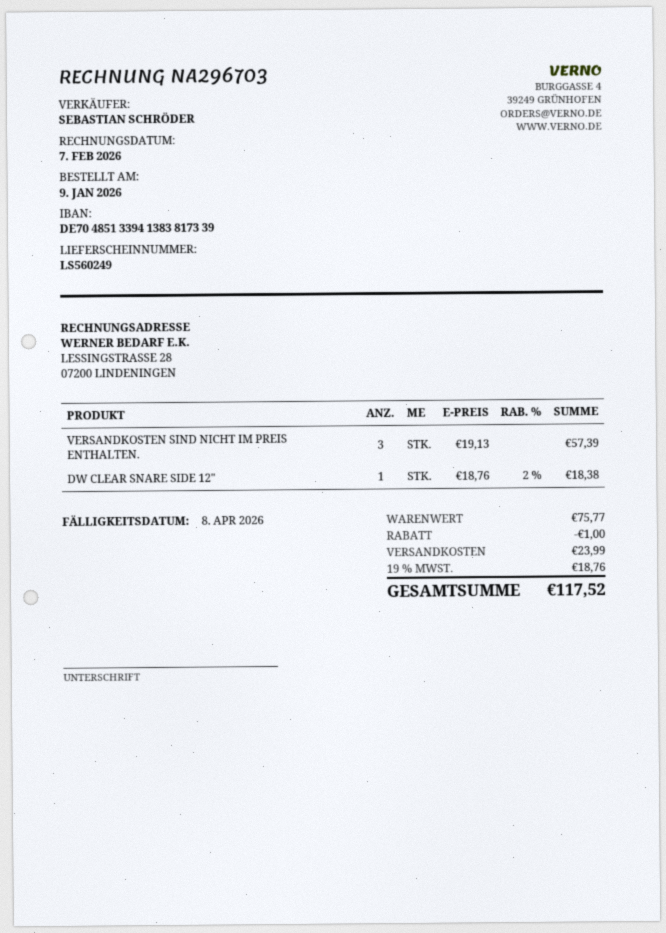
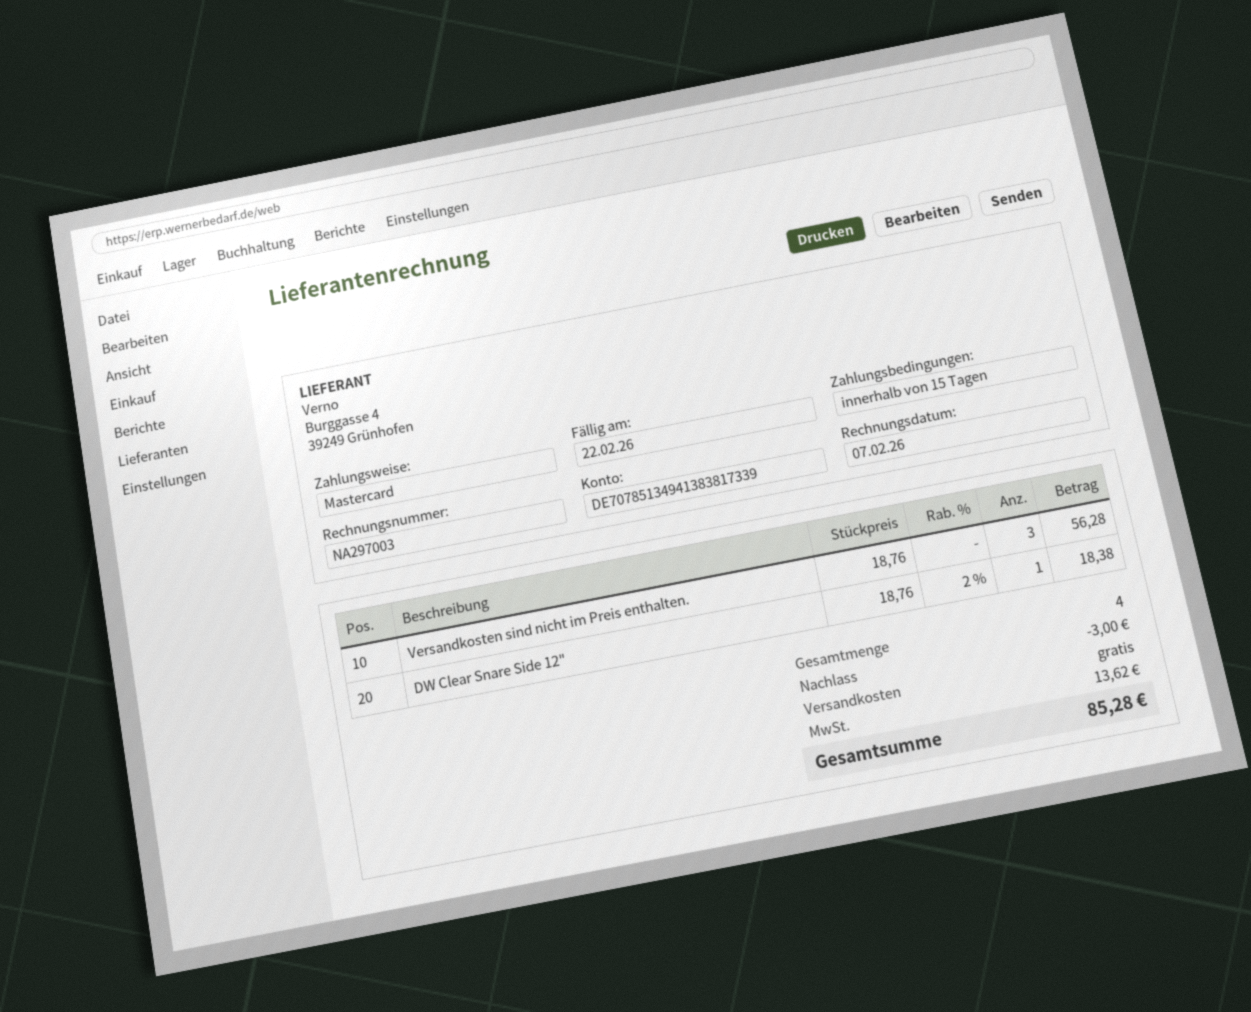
invoice number: NA296703 -> NA297003
due date: 2026-04-08 -> 2026-02-22
bank account: DE70485133941383817339 -> DE70785134941383817339
VERSANDKOSTEN SIND NICHT IM PREIS ENTHALTEN.: 3 x 19.13 = 57.39 -> 3 x 18.76 = 56.28
discount: 1.00 -> 3.00
shipping: 23.99 -> 0.00
tax: 18.76 -> 13.62
total: 117.52 -> 85.28

